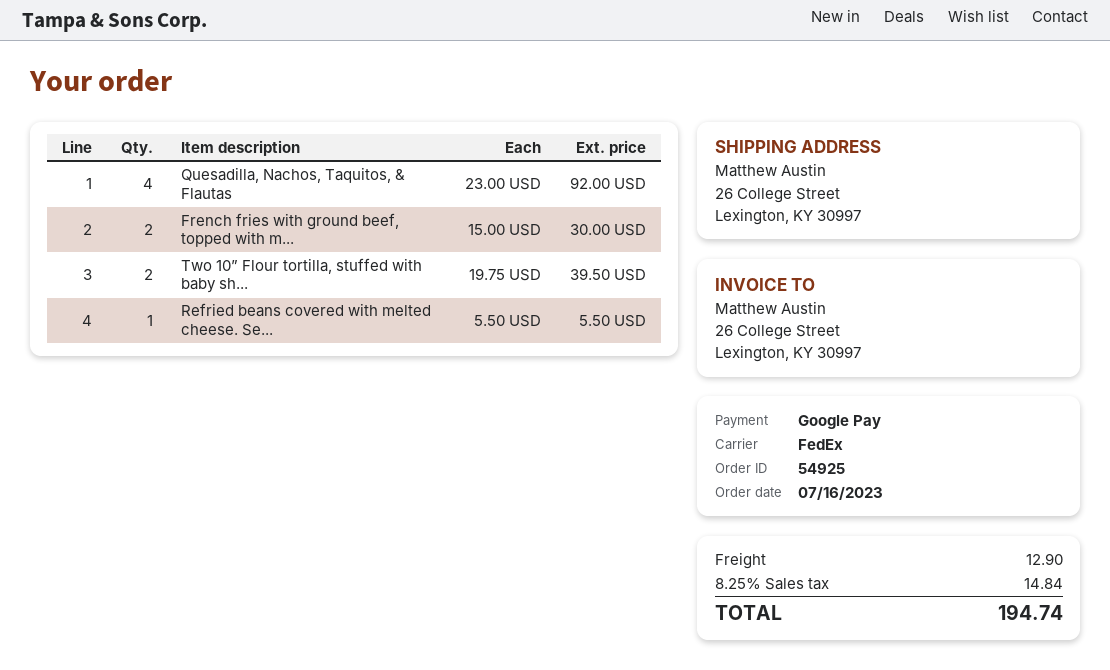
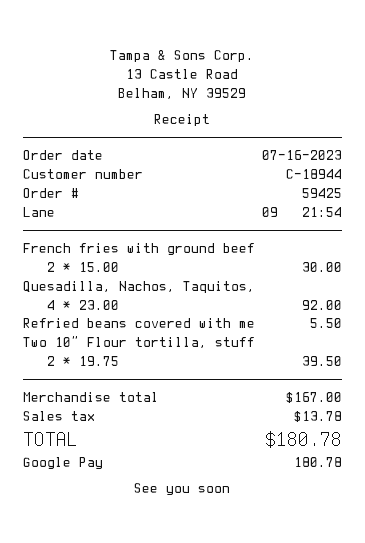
order number: 54925 -> 59425
shipping: 12.90 -> none
tax: 14.84 -> 13.78
total: 194.74 -> 180.78

